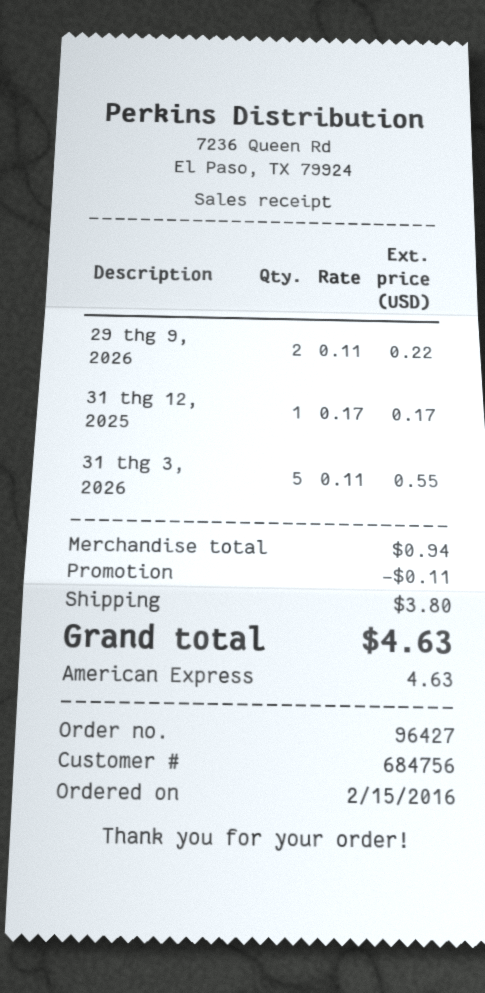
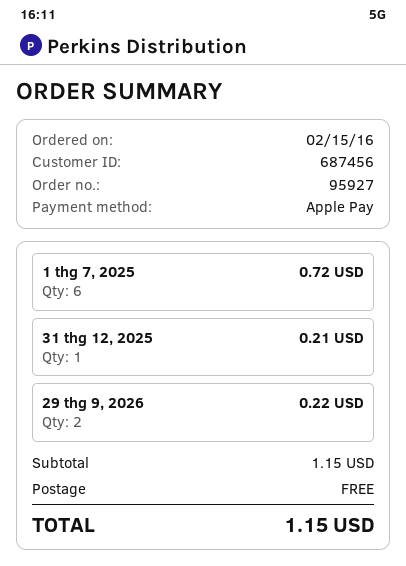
order number: 96427 -> 95927
customer number: 684756 -> 687456
payment method: American Express -> Apple Pay
31 thg 12, 2025: 1 for 0.17 -> 1 for 0.21
31 thg 3, 2026: 5 for 0.55 -> none
1 thg 7, 2025: none -> 6 for 0.72
subtotal: 0.94 -> 1.15
discount: 0.11 -> none
shipping: 3.80 -> 0.00
total: 4.63 -> 1.15

